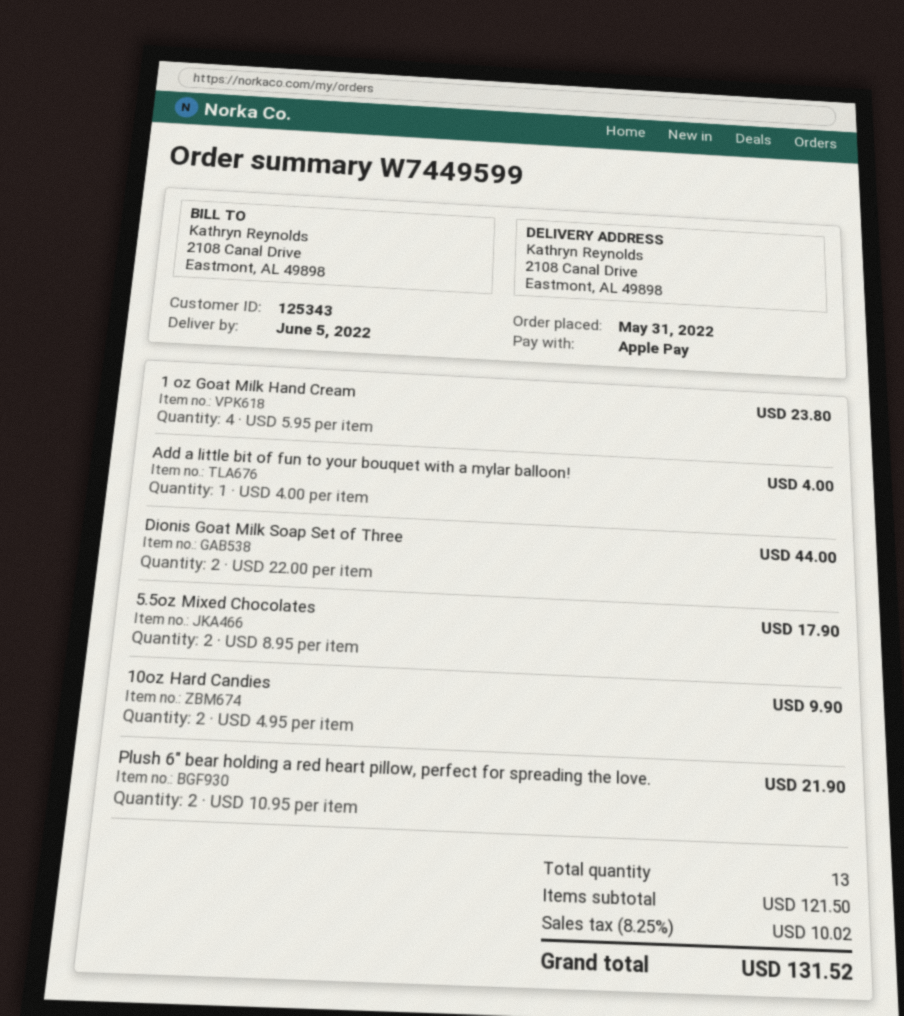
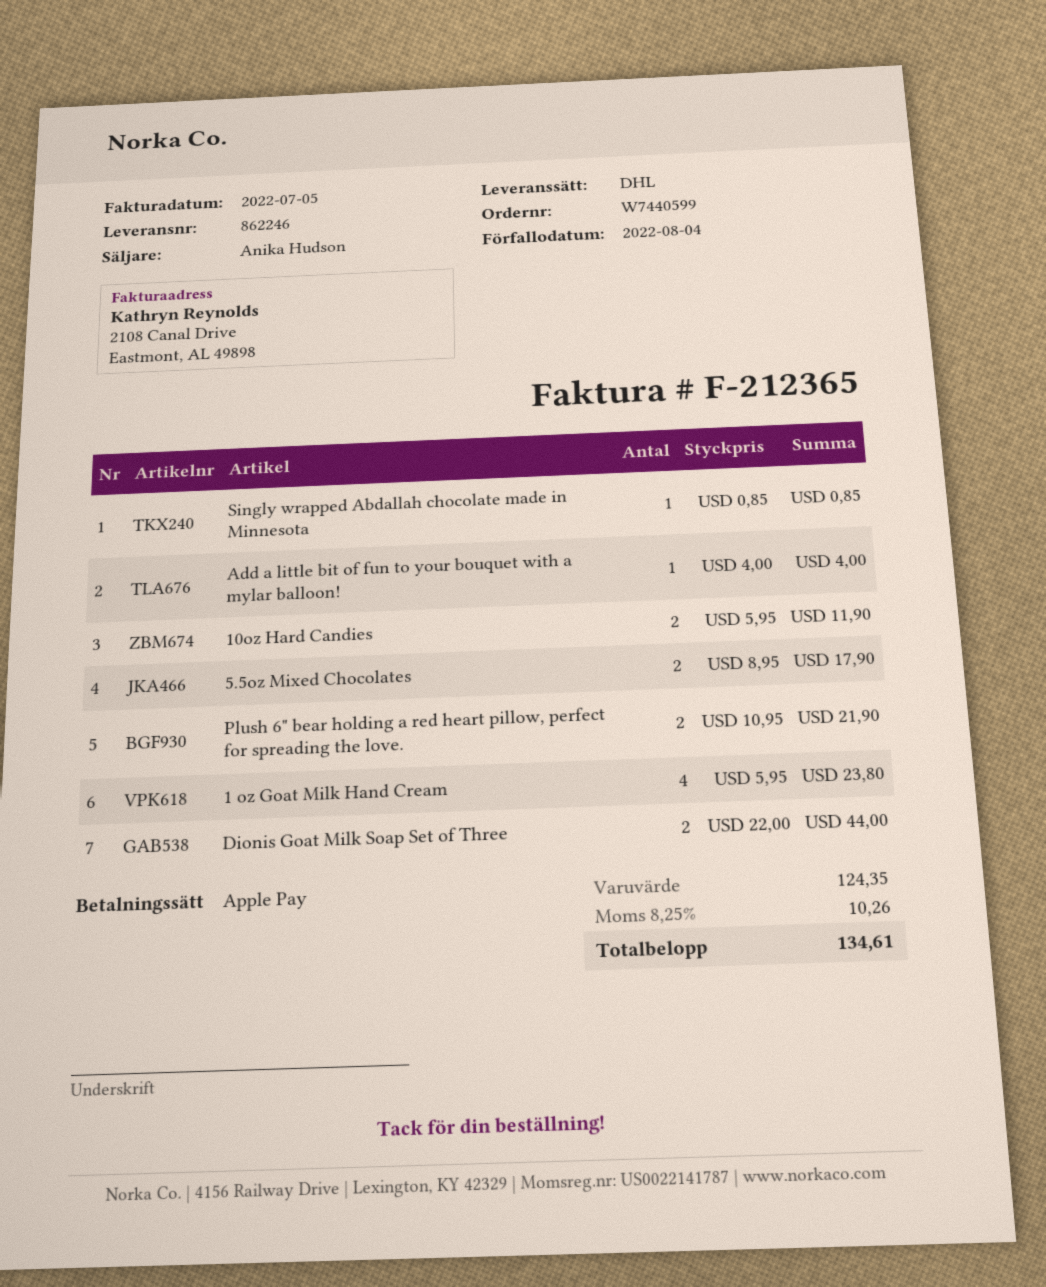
order number: W7449599 -> W7440599
10oz Hard Candies: 2 x 4.95 = 9.90 -> 2 x 5.95 = 11.90
Singly wrapped Abdallah chocolate made in Minnesota: none -> 1 x 0.85 = 0.85
subtotal: 121.50 -> 124.35
tax: 8.25% = 10.02 -> 8.25% = 10.26
total: 131.52 -> 134.61

